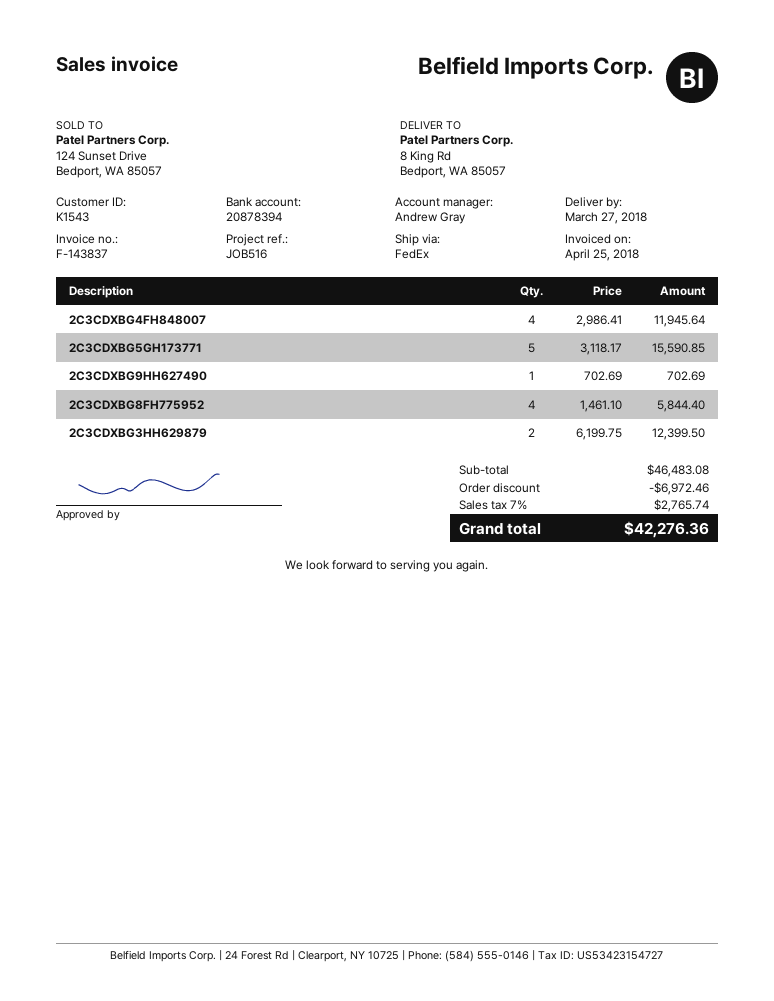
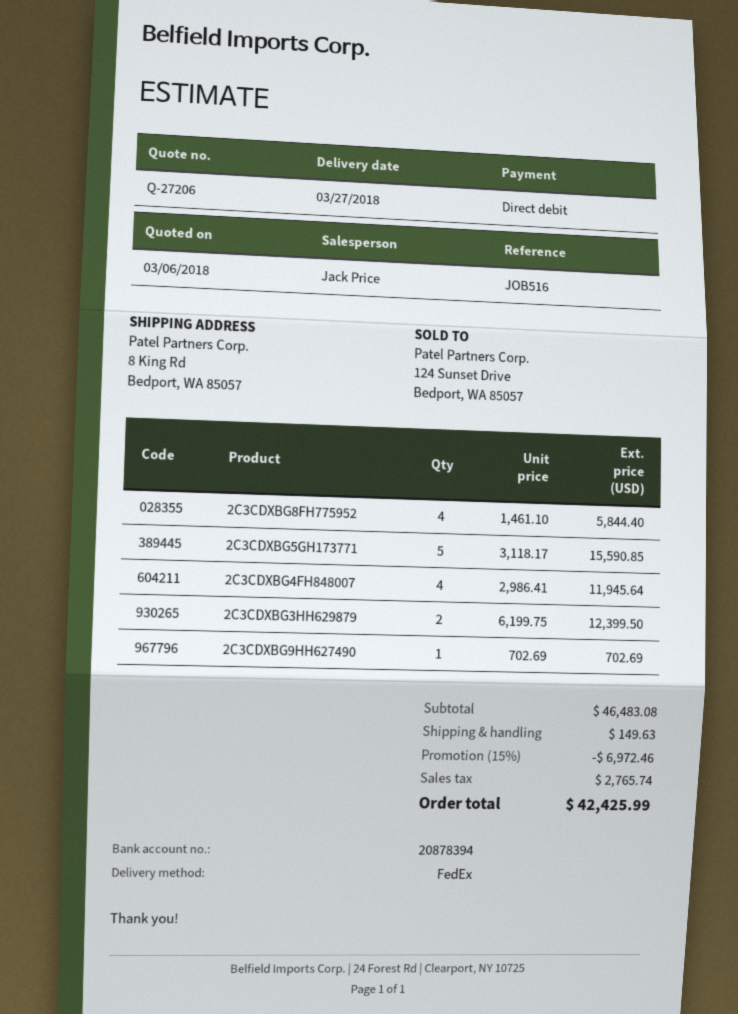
sales rep: Andrew Gray -> Jack Price
shipping: none -> 149.63
total: 42276.36 -> 42425.99

